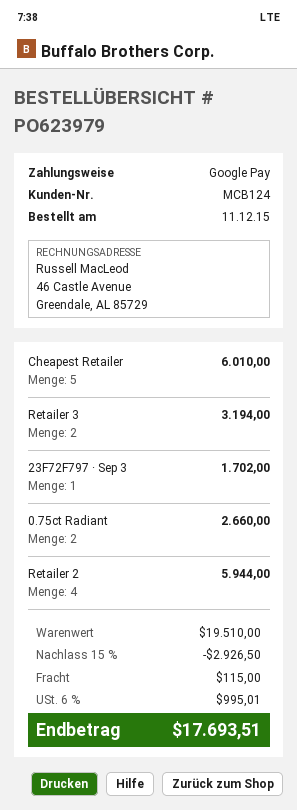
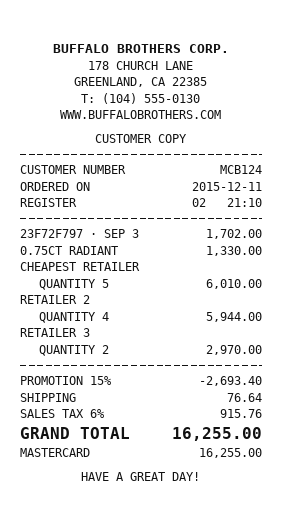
payment method: Google Pay -> Mastercard
Retailer 3: 2 for 3194.00 -> 2 for 2970.00
0.75ct Radiant: 2 for 2660.00 -> 1 for 1330.00
discount: 15% = 2926.50 -> 15% = 2693.40
shipping: 115.00 -> 76.64
tax: 6% = 995.01 -> 6% = 915.76
total: 17693.51 -> 16255.00

